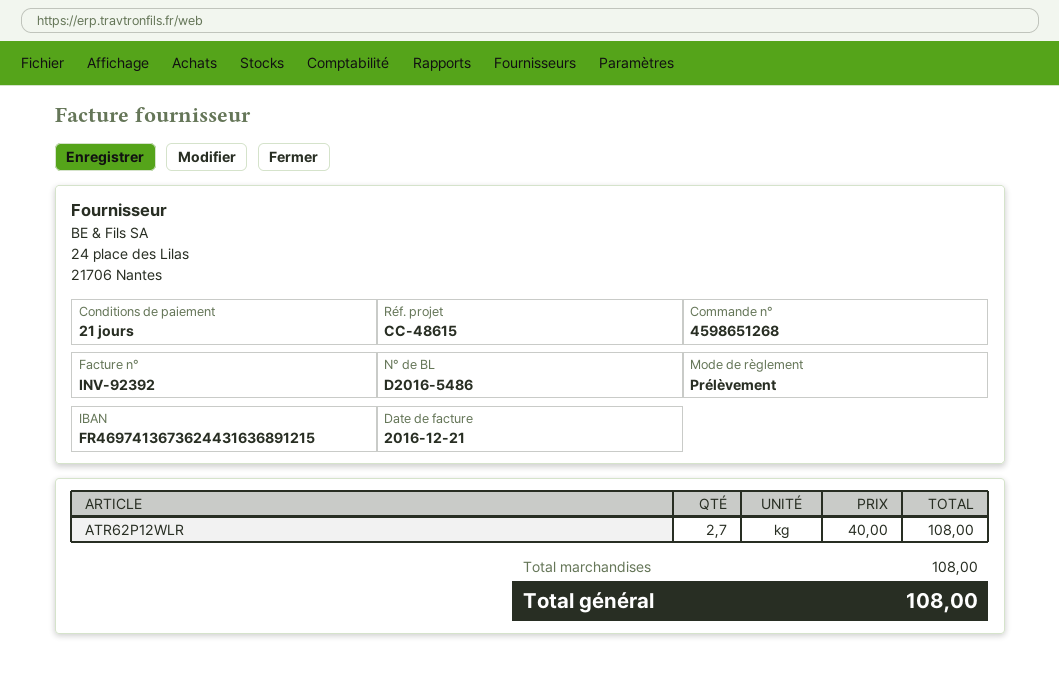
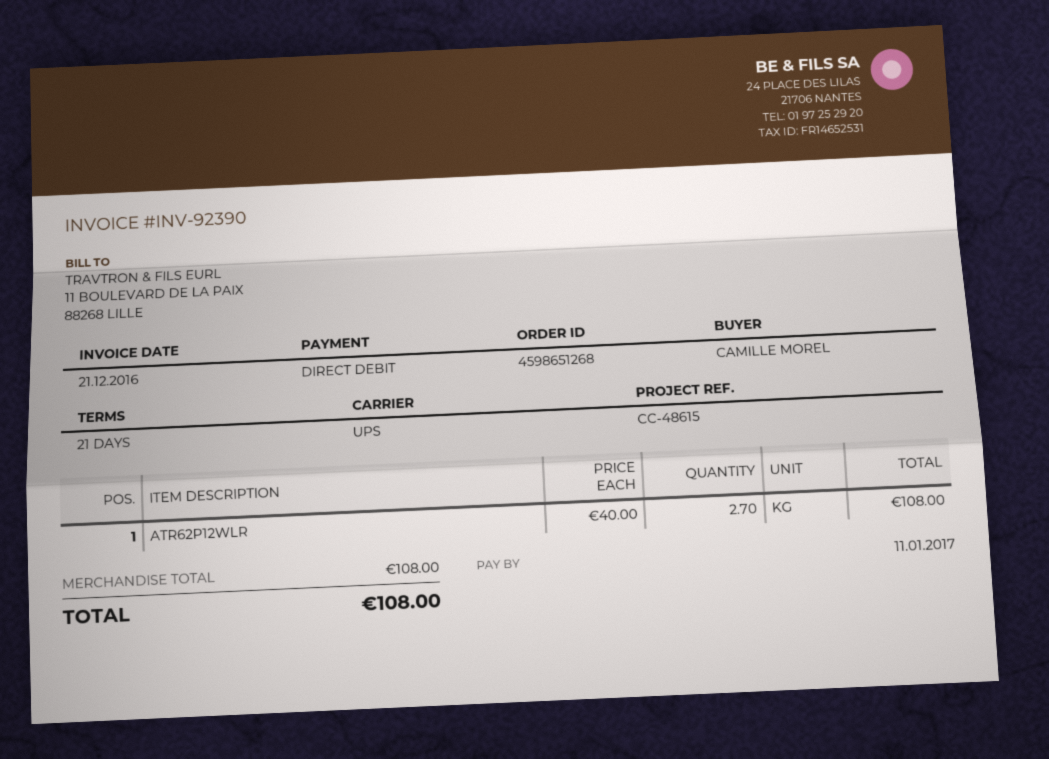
invoice number: INV-92392 -> INV-92390

